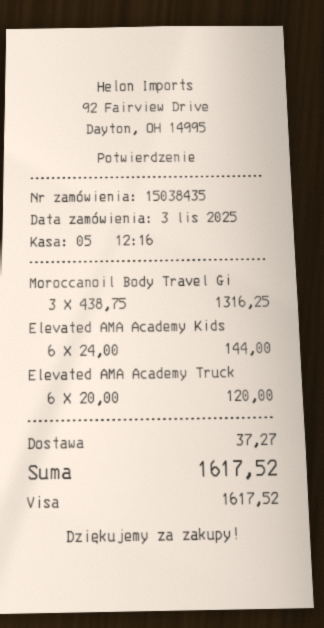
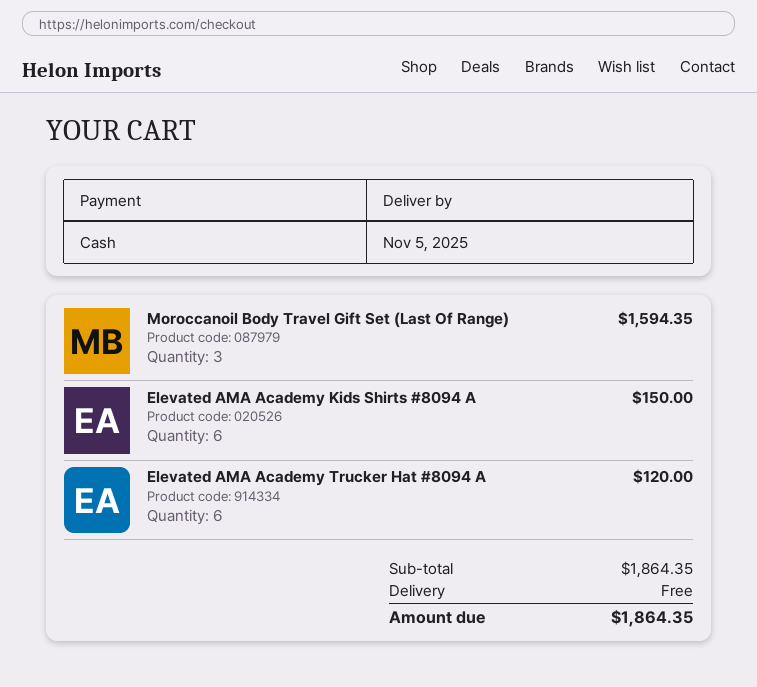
payment method: Visa -> cash
Moroccanoil Body Travel Gi: 3 for 1316.25 -> 3 for 1594.35
Elevated AMA Academy Kids: 6 for 144.00 -> 6 for 150.00
shipping: 37.27 -> 0.00
total: 1617.52 -> 1864.35

